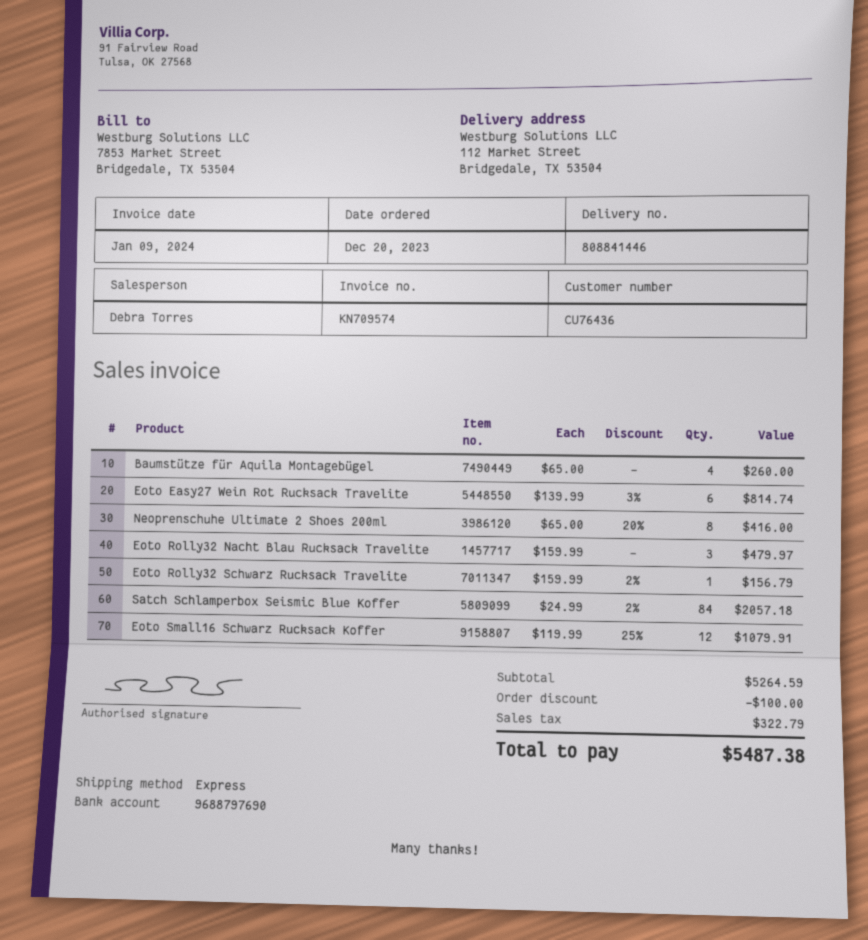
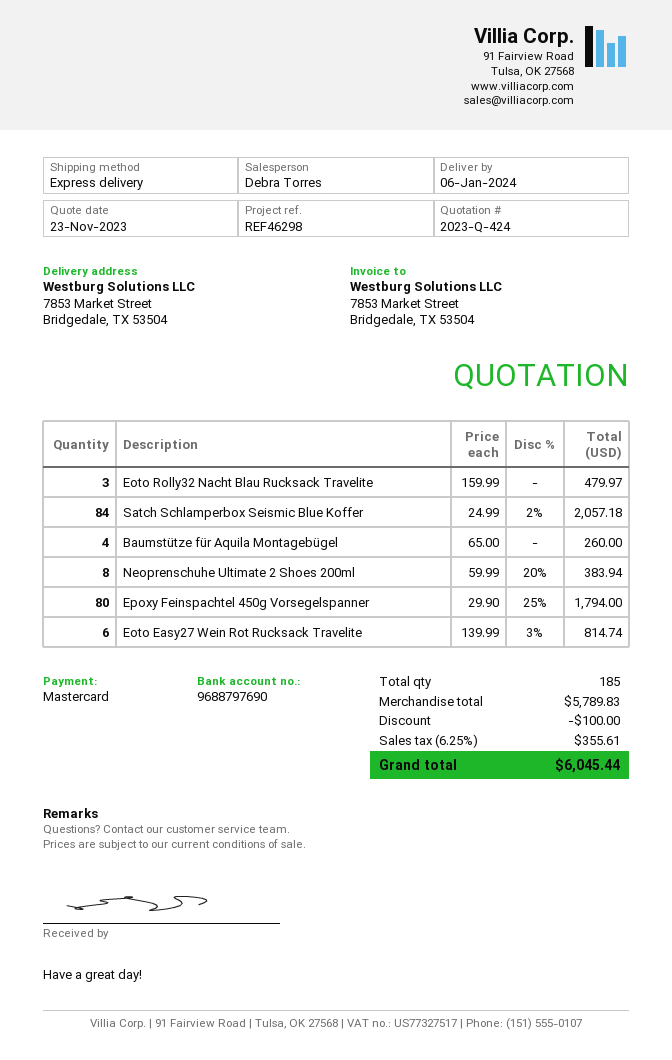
ship to: 112 Market Street, Bridgedale, TX 53504 -> 7853 Market Street, Bridgedale, TX 53504
Neoprenschuhe Ultimate 2 Shoes 200ml: 8 x 65.00 - 20% = 416.00 -> 8 x 59.99 - 20% = 383.94
Eoto Rolly32 Schwarz Rucksack Travelite: 1 x 159.99 - 2% = 156.79 -> none
Eoto Small16 Schwarz Rucksack Koffer: 12 x 119.99 - 25% = 1079.91 -> none
Epoxy Feinspachtel 450g Vorsegelspanner: none -> 80 x 29.90 - 25% = 1794.00
subtotal: 5264.59 -> 5789.83
tax: 322.79 -> 355.61
total: 5487.38 -> 6045.44

